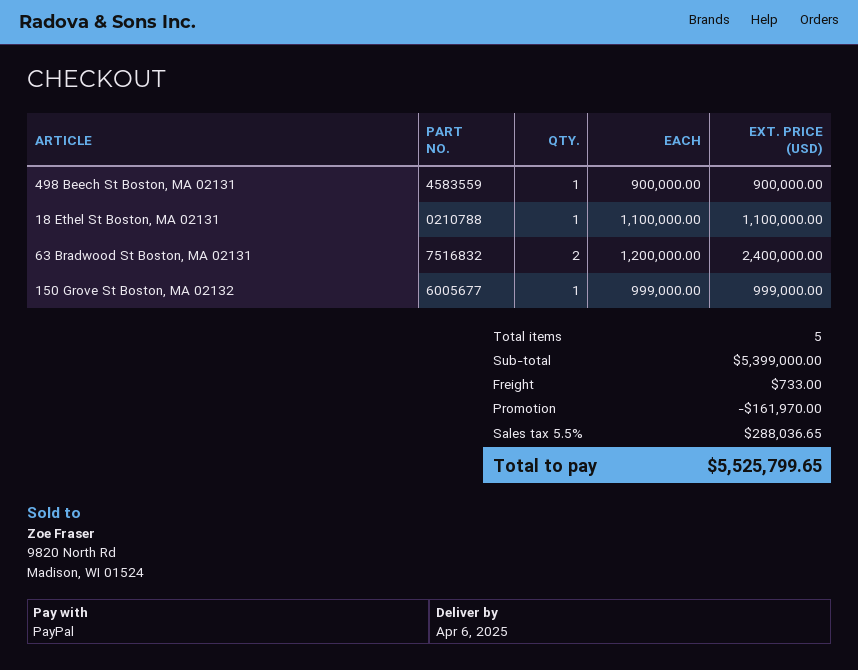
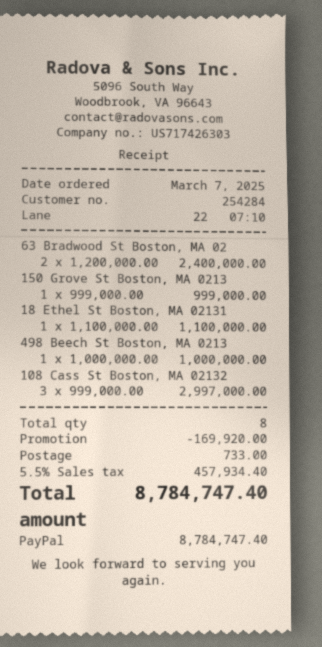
498 Beech St Boston, MA 02131: 1 x 900000.00 = 900000.00 -> 1 x 1000000.00 = 1000000.00
108 Cass St Boston, MA 02132: none -> 3 x 999000.00 = 2997000.00
total quantity: 5 -> 8
discount: 161970.00 -> 169920.00
tax: 5.5% = 288036.65 -> 5.5% = 457934.40
total: 5525799.65 -> 8784747.40

